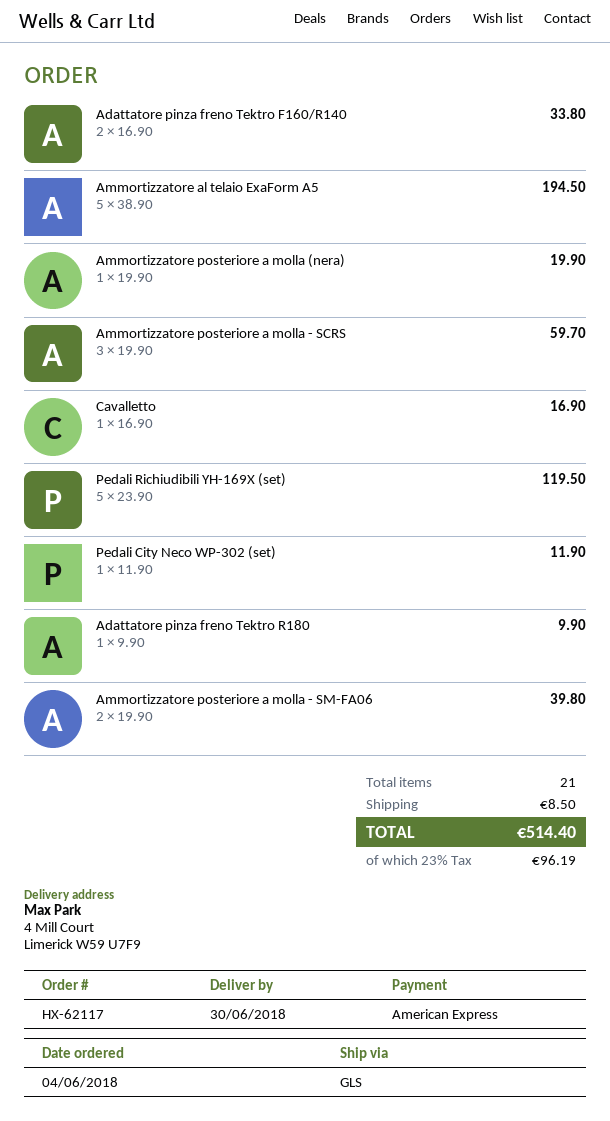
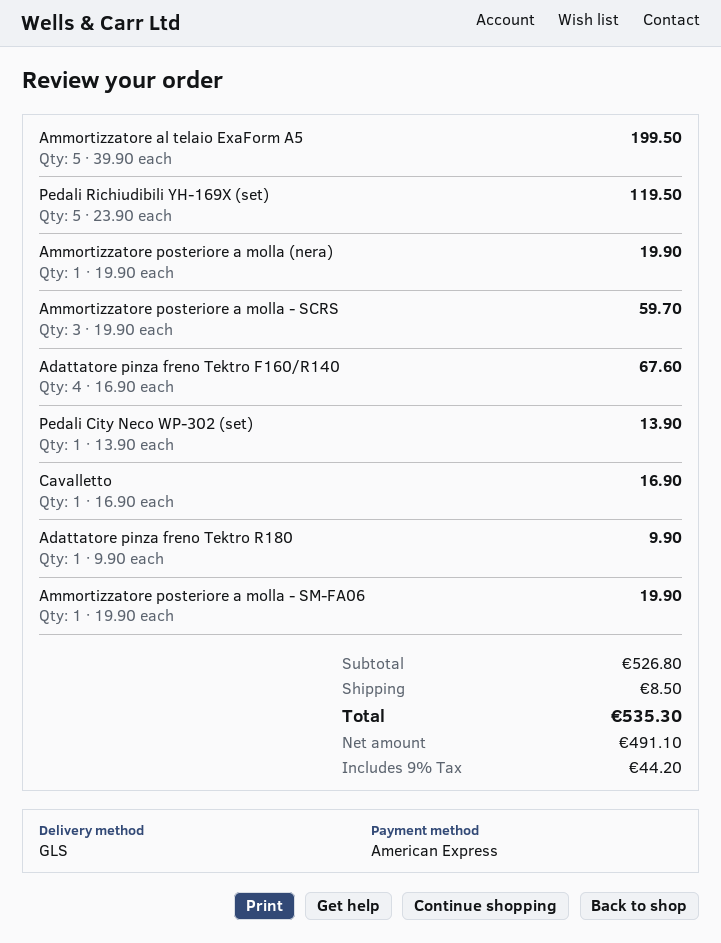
Adattatore pinza freno Tektro F160/R140: 2 x 16.90 = 33.80 -> 4 x 16.90 = 67.60
Ammortizzatore al telaio ExaForm A5: 5 x 38.90 = 194.50 -> 5 x 39.90 = 199.50
Pedali City Neco WP-302 (set): 1 x 11.90 = 11.90 -> 1 x 13.90 = 13.90
Ammortizzatore posteriore a molla - SM-FA06: 2 x 19.90 = 39.80 -> 1 x 19.90 = 19.90
tax: 23% = 96.19 -> 9% = 44.20
total: 514.40 -> 535.30

